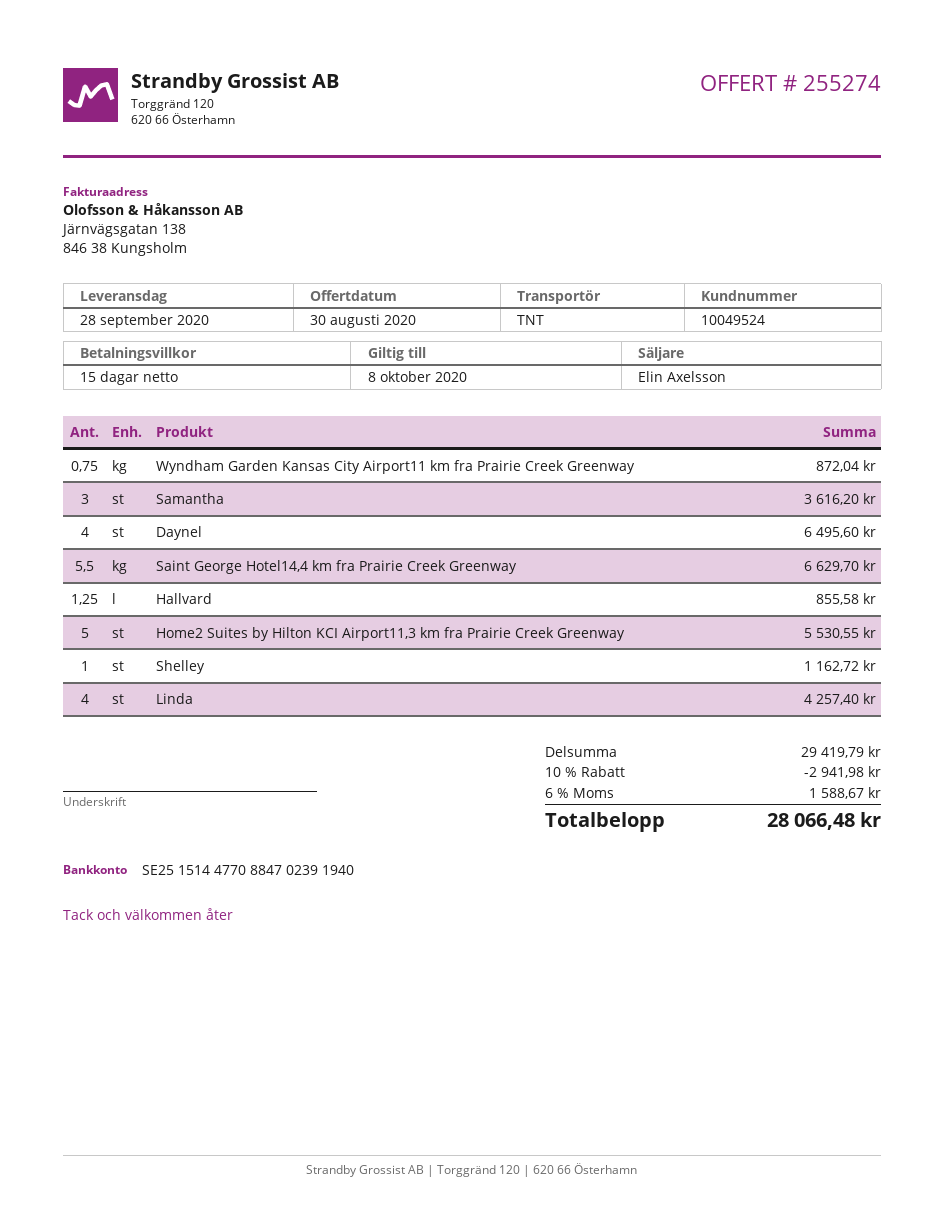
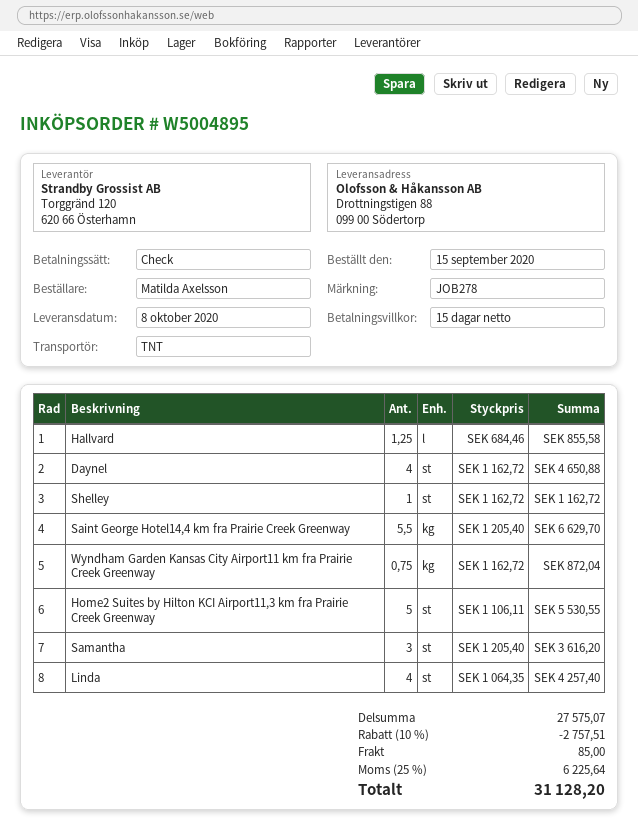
delivery date: 2020-09-28 -> 2020-10-08
Daynel: 4 for 6495.60 -> 4 for 4650.88
subtotal: 29419.79 -> 27575.07
discount: 10% = 2941.98 -> 10% = 2757.51
shipping: none -> 85.00
tax: 6% = 1588.67 -> 25% = 6225.64
total: 28066.48 -> 31128.20

